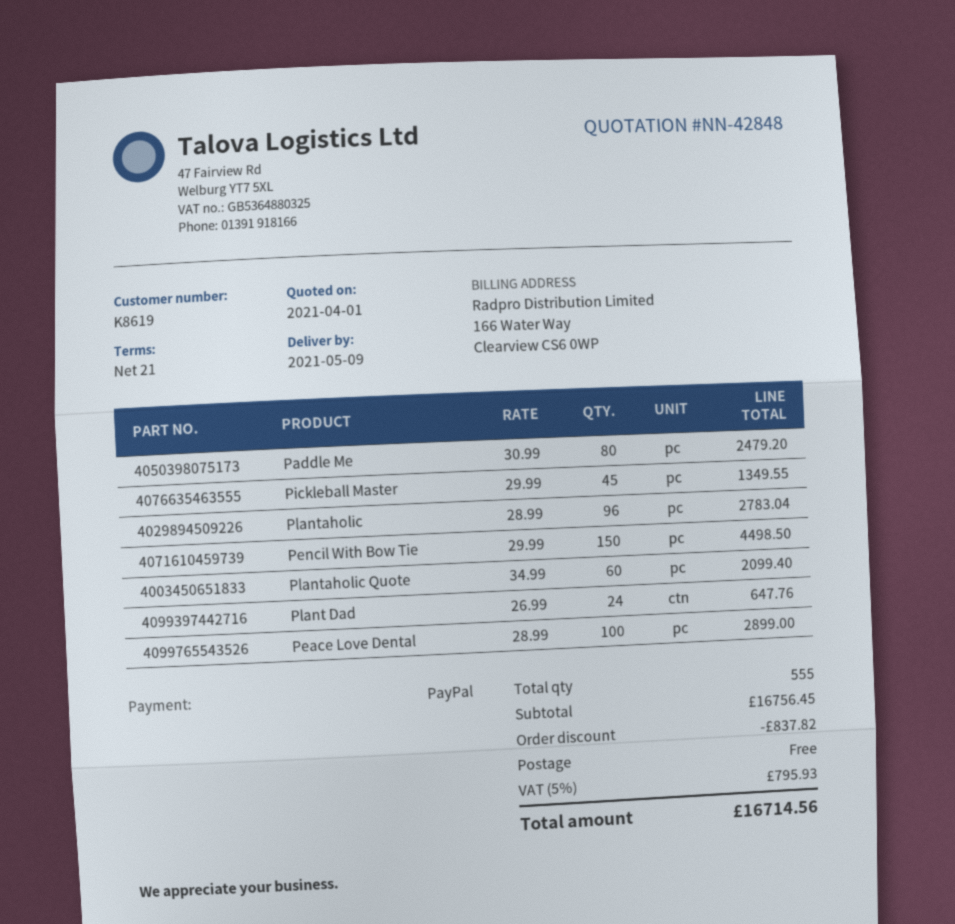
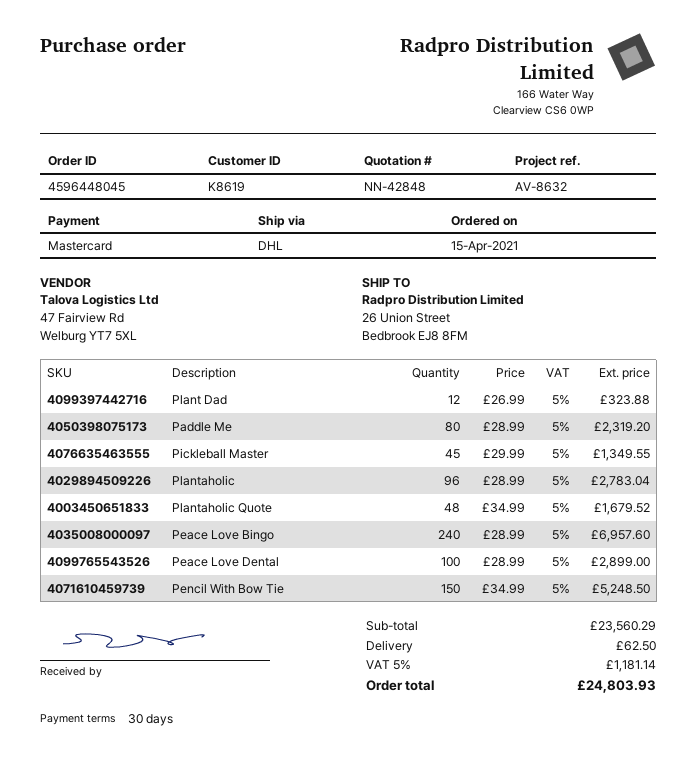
payment terms: 21 days -> 30 days
payment method: PayPal -> Mastercard
Paddle Me: 80 x 30.99 = 2479.20 -> 80 x 28.99 = 2319.20
Pencil With Bow Tie: 150 x 29.99 = 4498.50 -> 150 x 34.99 = 5248.50
Plantaholic Quote: 60 x 34.99 = 2099.40 -> 48 x 34.99 = 1679.52
Plant Dad: 24 x 26.99 = 647.76 -> 12 x 26.99 = 323.88
Peace Love Bingo: none -> 240 x 28.99 = 6957.60
subtotal: 16756.45 -> 23560.29
discount: 837.82 -> none
shipping: 0.00 -> 62.50
tax: 5% = 795.93 -> 5% = 1181.14
total: 16714.56 -> 24803.93

